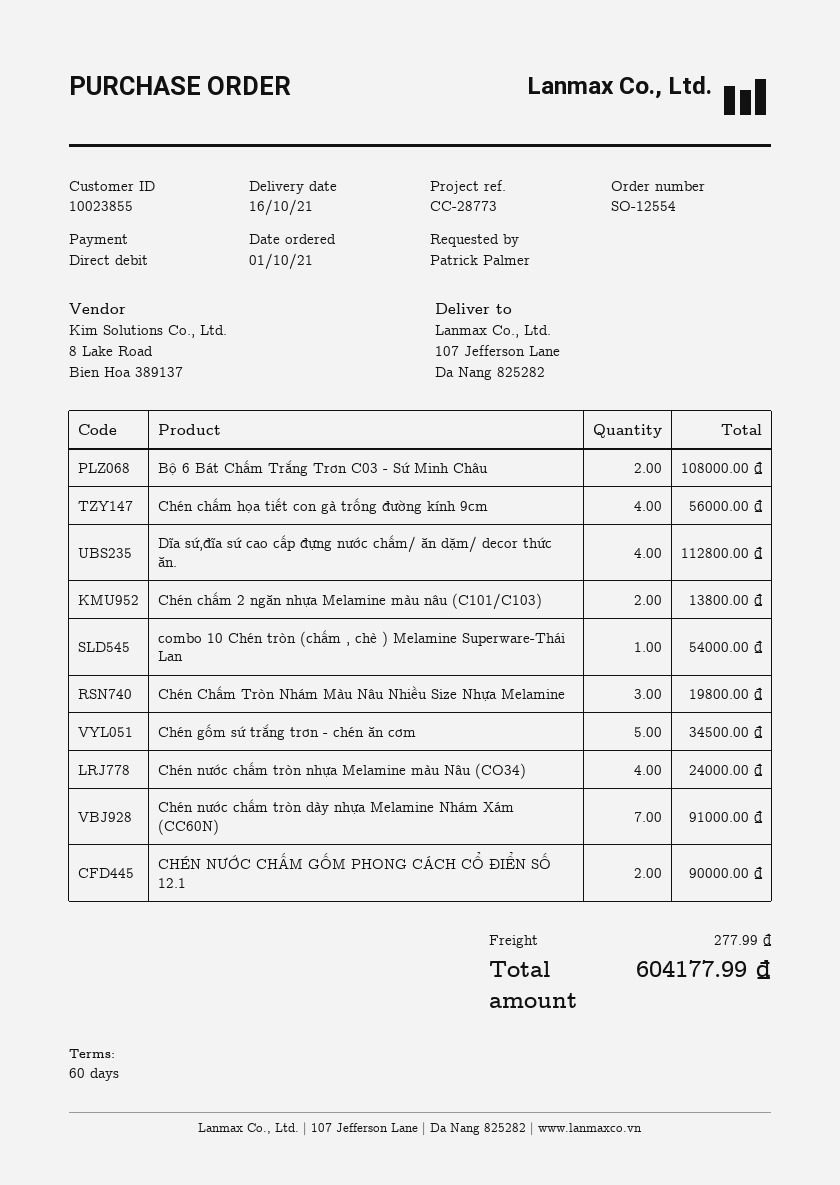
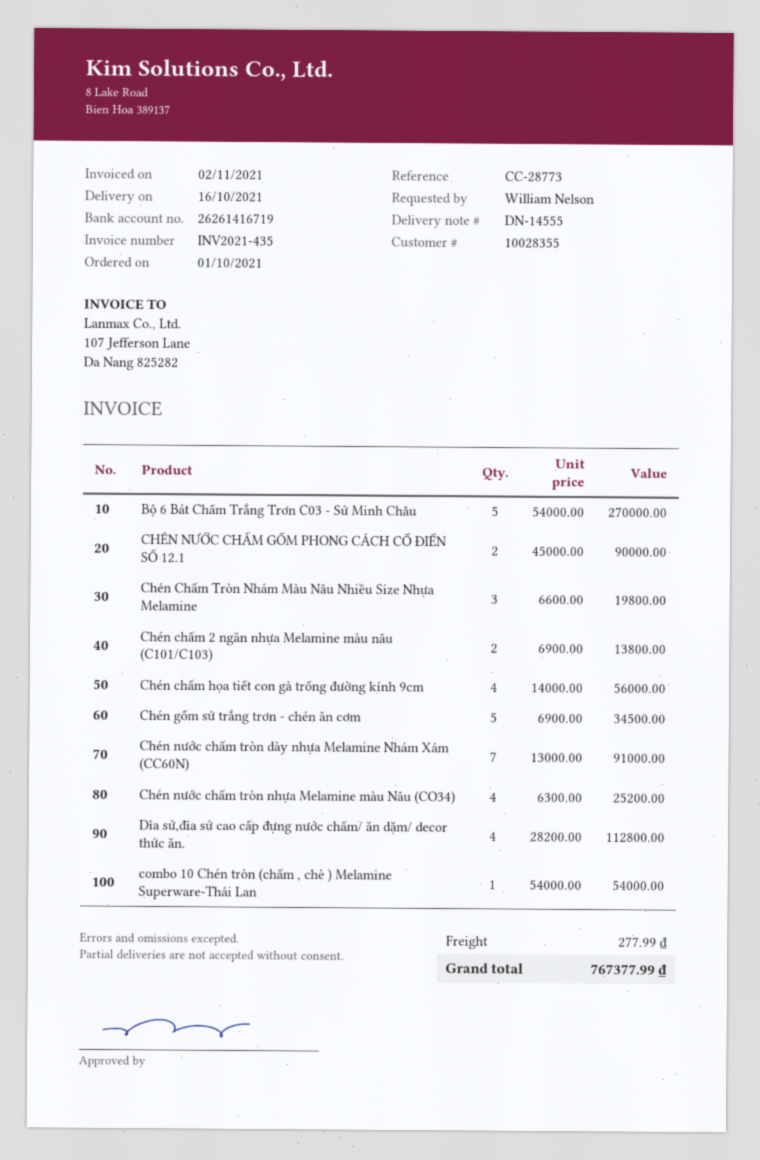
customer number: 10023855 -> 10028355
ordered by: Patrick Palmer -> William Nelson
Bộ 6 Bát Chấm Trắng Trơn C03 - Sứ Minh Châu: 2 for 108000.00 -> 5 for 270000.00
Chén nước chấm tròn nhựa Melamine màu Nâu (CO34): 4 for 24000.00 -> 4 for 25200.00
total: 604177.99 -> 767377.99

